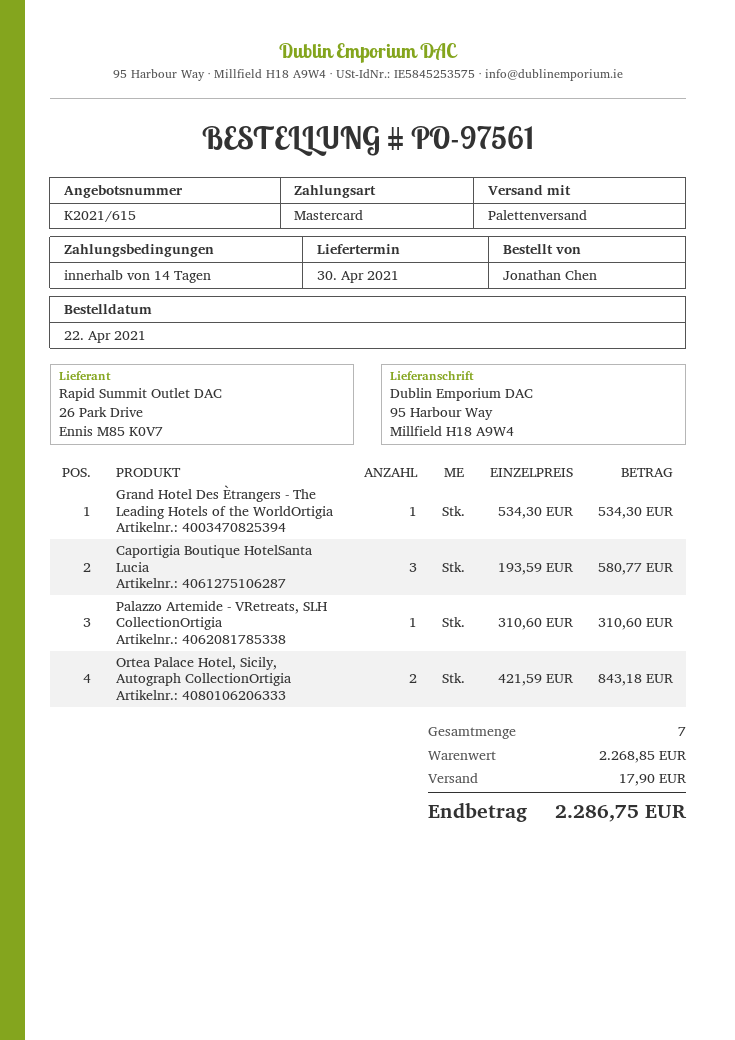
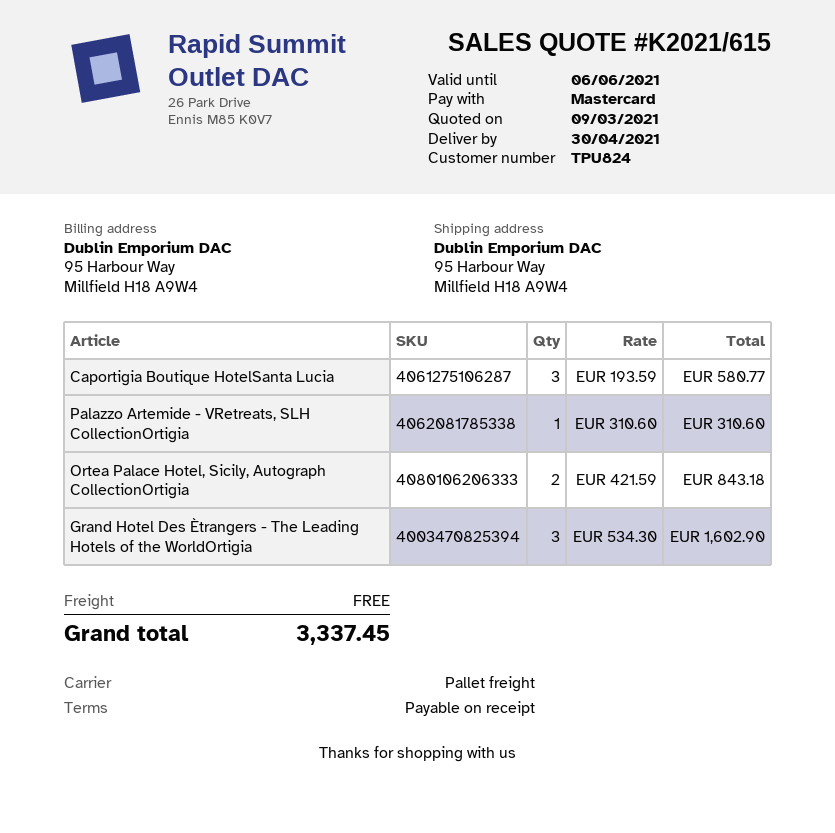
payment terms: 14 days -> on receipt
Grand Hotel Des Ètrangers - The Leading Hotels of the WorldOrtigia: 1 x 534.30 = 534.30 -> 3 x 534.30 = 1602.90
shipping: 17.90 -> 0.00
total: 2286.75 -> 3337.45

